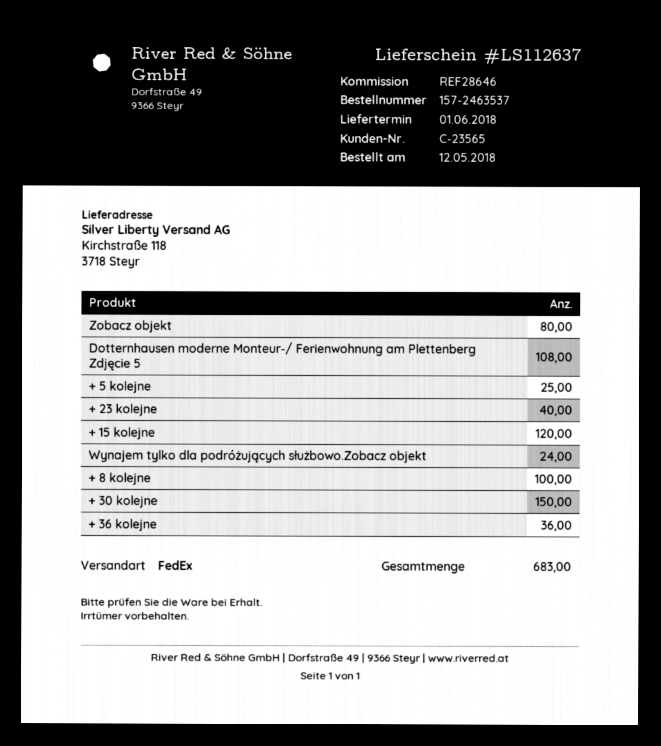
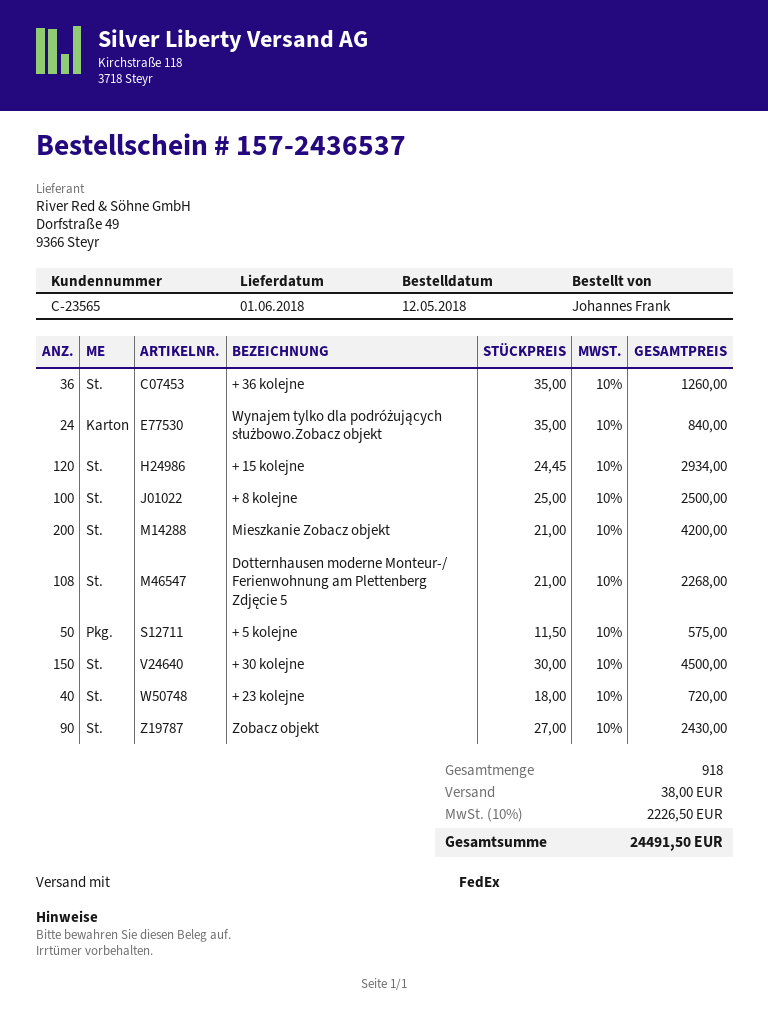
order number: 157-2463537 -> 157-2436537
Zobacz objekt: 80 -> 90
+ 5 kolejne: 25 -> 50
Mieszkanie Zobacz objekt: none -> 200
total quantity: 683 -> 918

